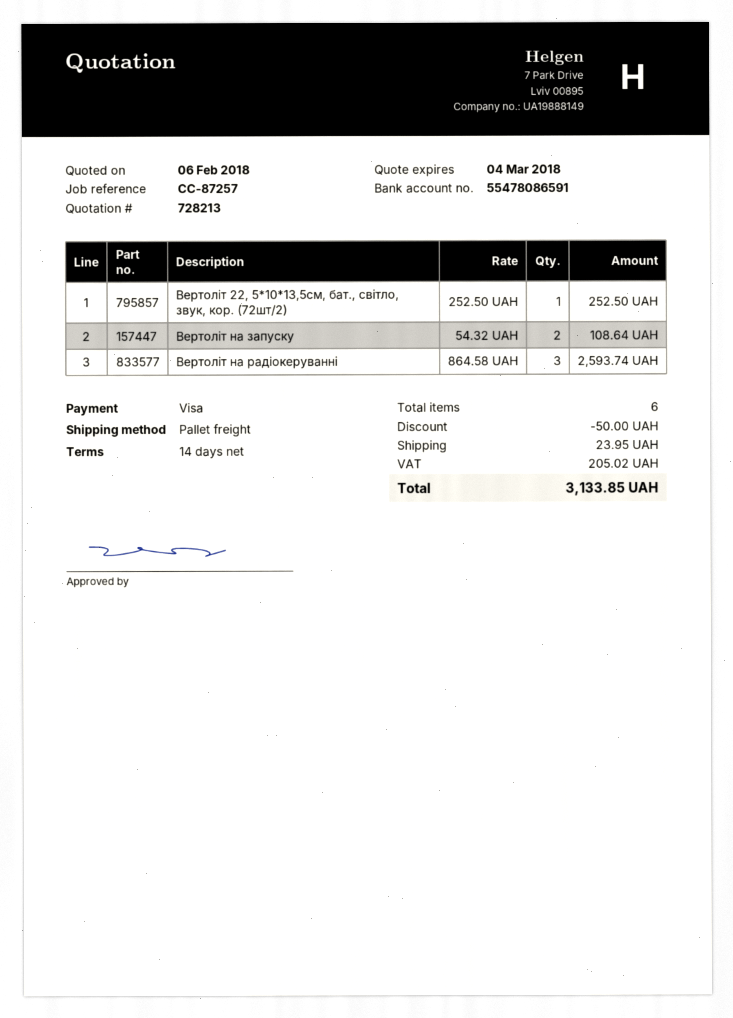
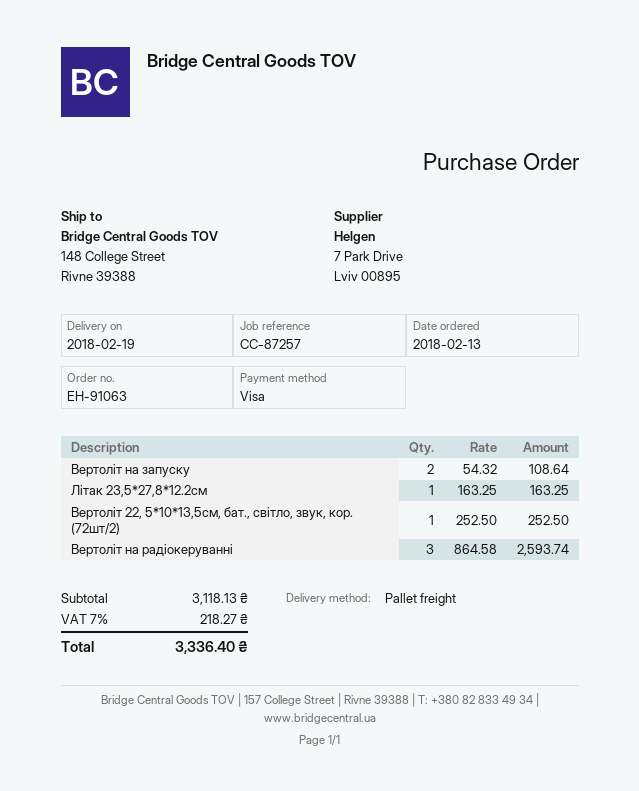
Літак 23,5*27,8*12.2см: none -> 1 x 163.25 = 163.25
discount: 50.00 -> none
shipping: 23.95 -> none
tax: 205.02 -> 218.27
total: 3133.85 -> 3336.40

